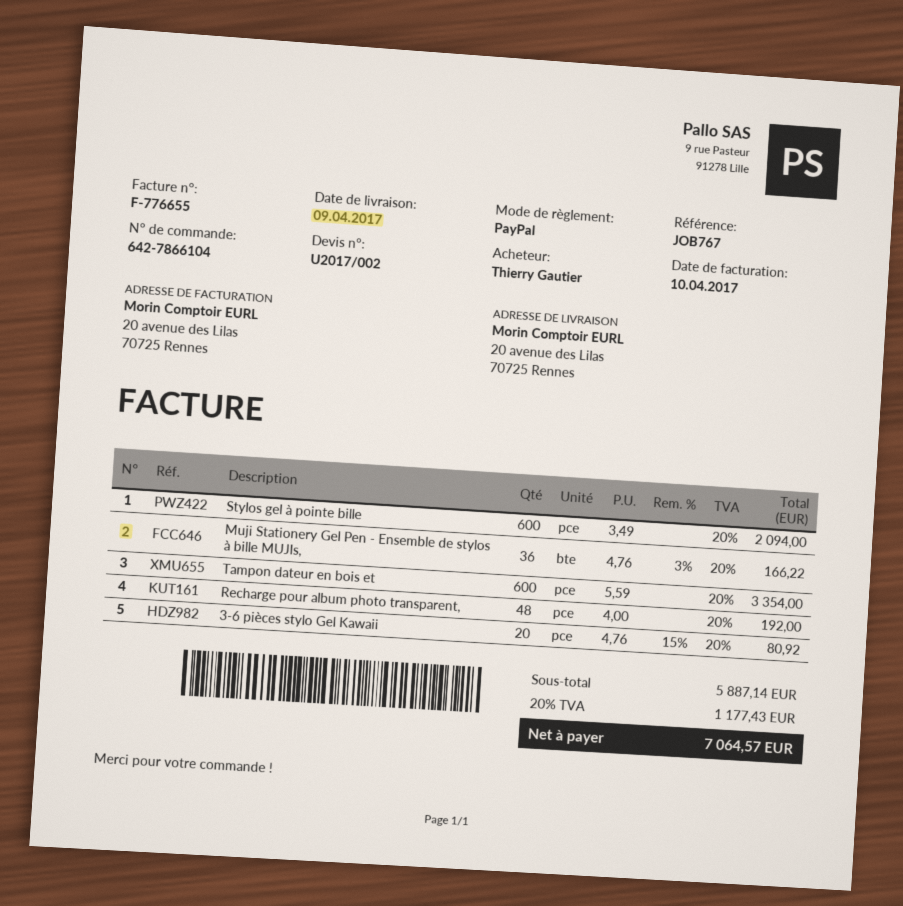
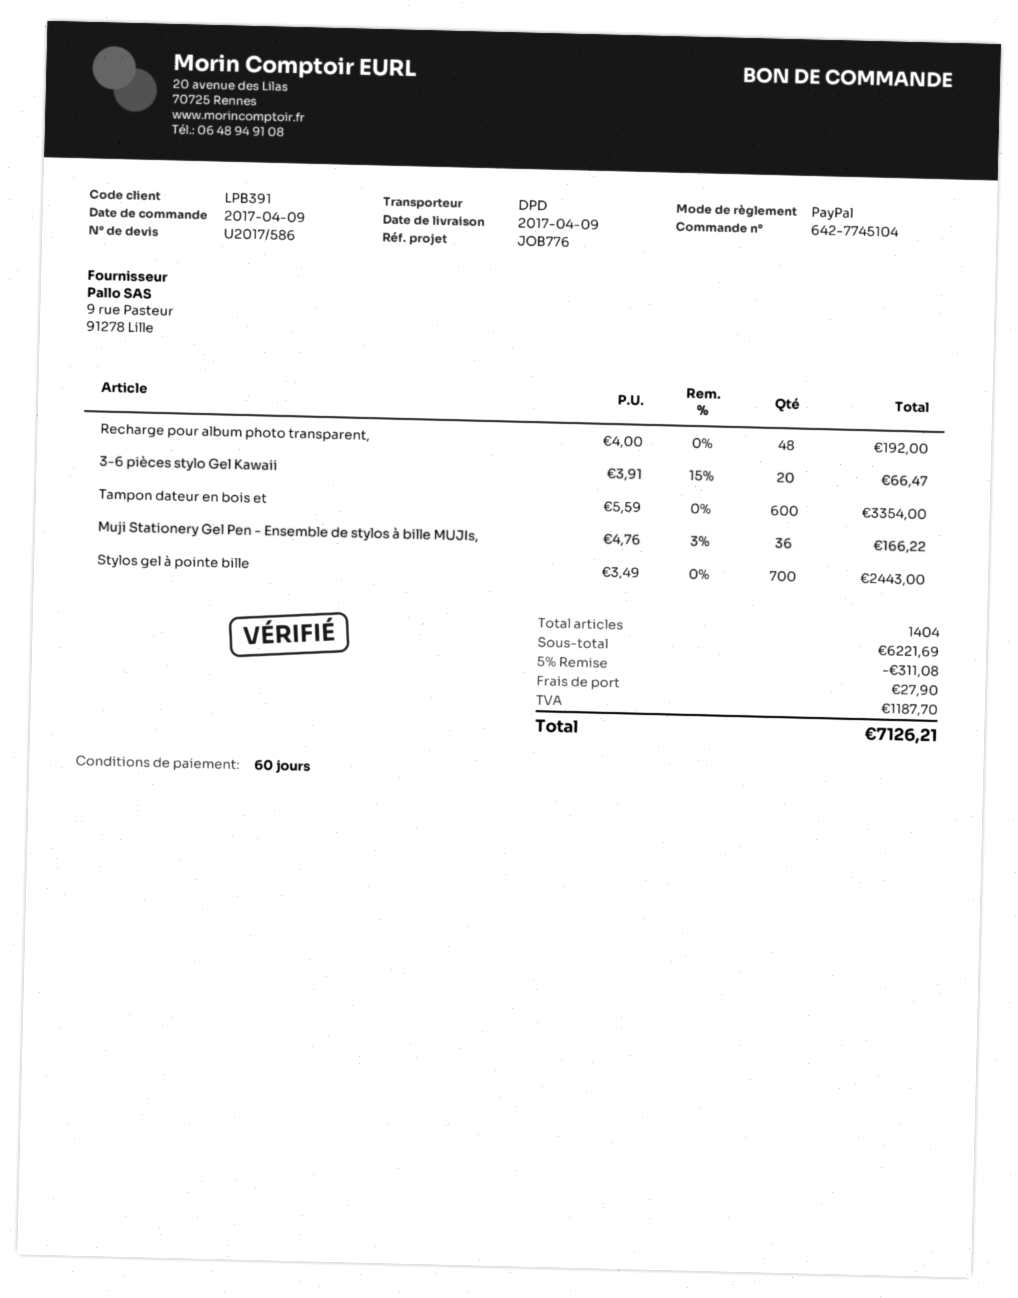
quote number: U2017/002 -> U2017/586
order number: 642-7866104 -> 642-7745104
reference: JOB767 -> JOB776
Stylos gel à pointe bille: 600 x 3.49 = 2094.00 -> 700 x 3.49 = 2443.00
3-6 pièces stylo Gel Kawaii: 20 x 4.76 - 15% = 80.92 -> 20 x 3.91 - 15% = 66.47
subtotal: 5887.14 -> 6221.69
discount: none -> 5% = 311.08
shipping: none -> 27.90
tax: 1177.43 -> 1187.70
total: 7064.57 -> 7126.21

